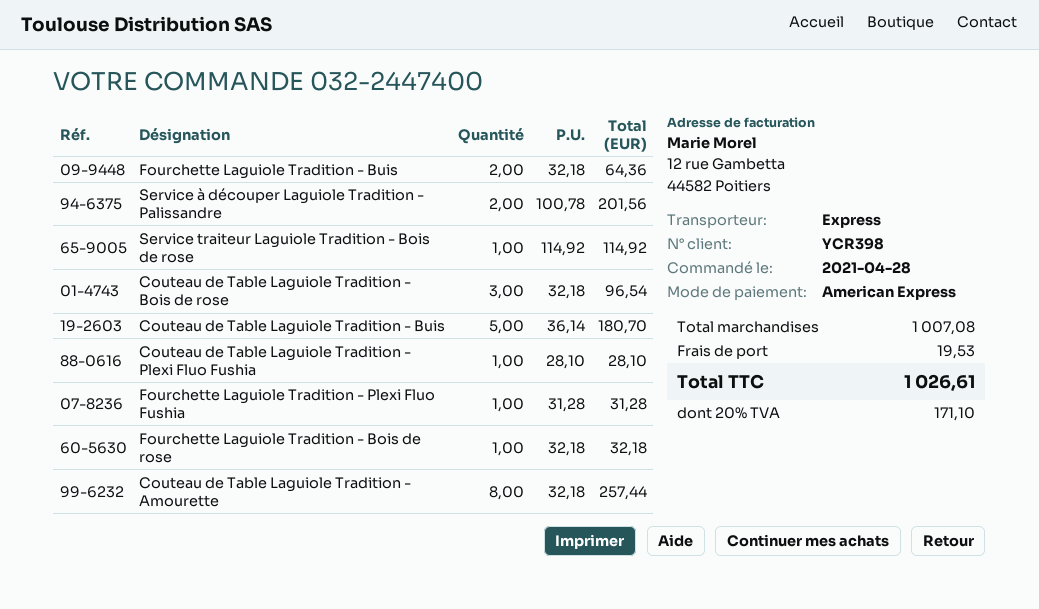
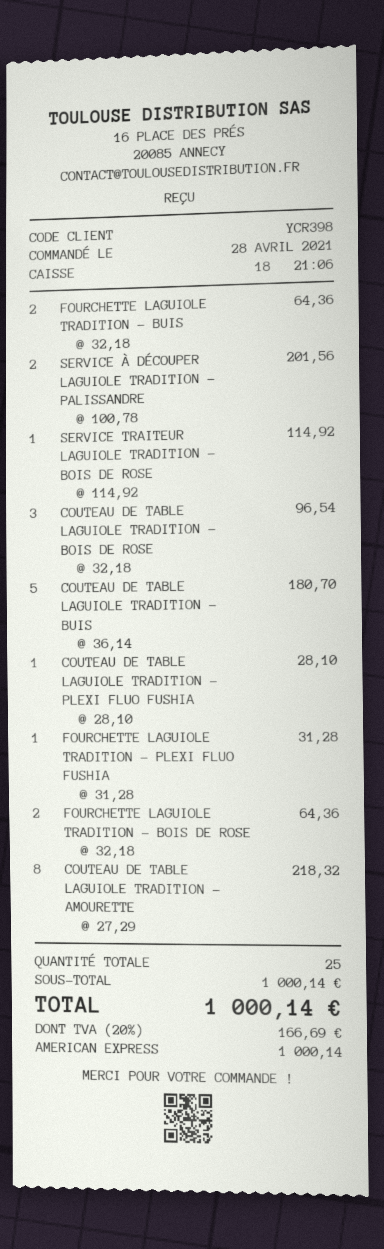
Fourchette Laguiole Tradition - Bois de rose: 1 x 32.18 = 32.18 -> 2 x 32.18 = 64.36
Couteau de Table Laguiole Tradition - Amourette: 8 x 32.18 = 257.44 -> 8 x 27.29 = 218.32
subtotal: 1007.08 -> 1000.14
shipping: 19.53 -> none
tax: 20% = 171.10 -> 20% = 166.69
total: 1026.61 -> 1000.14

